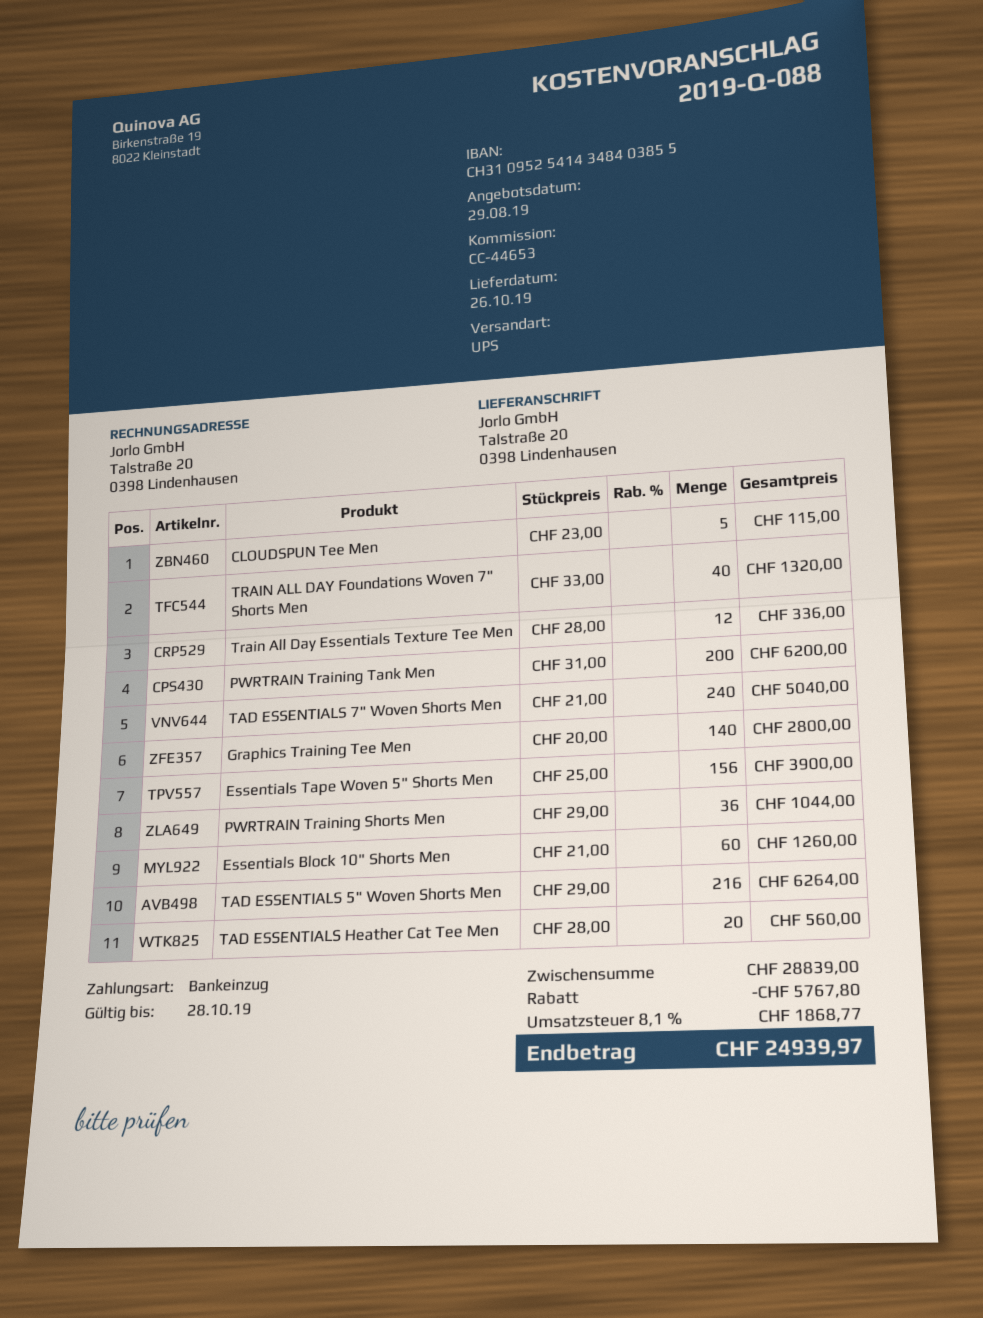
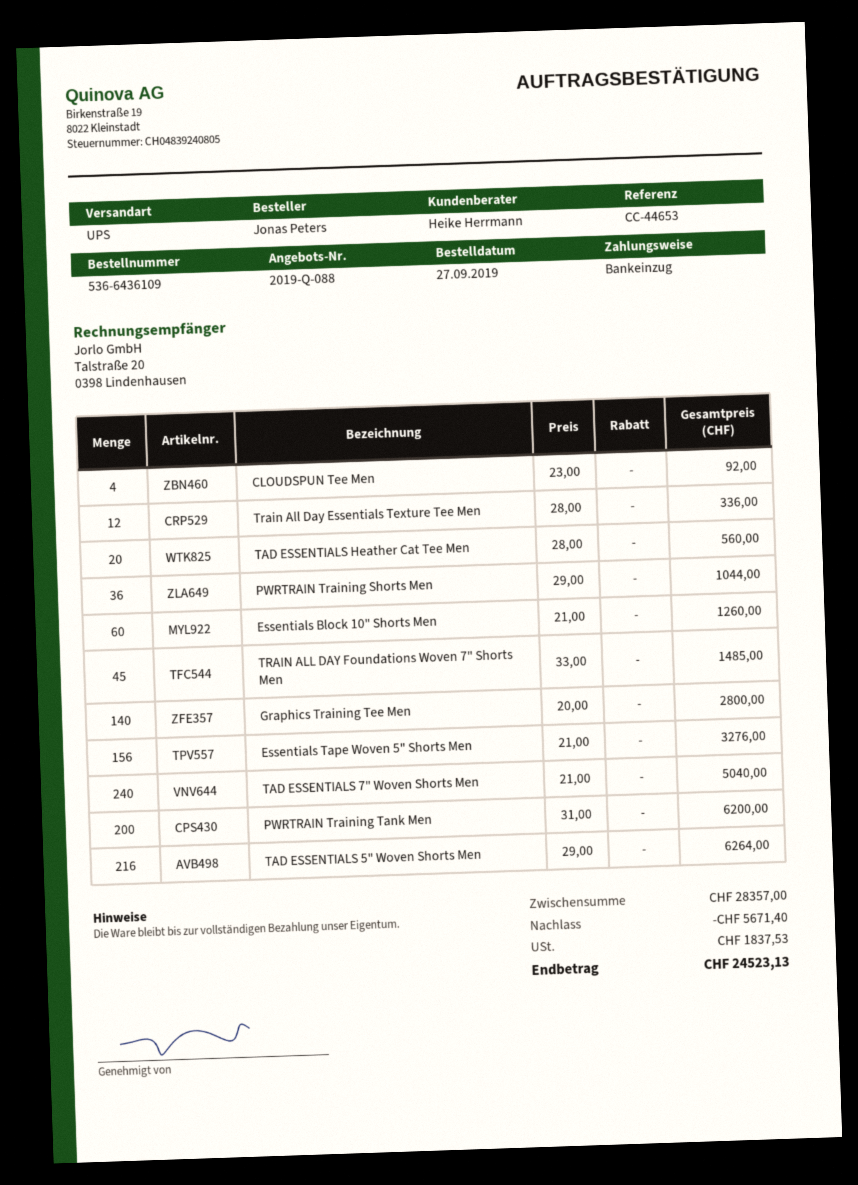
CLOUDSPUN Tee Men: 5 x 23.00 = 115.00 -> 4 x 23.00 = 92.00
TRAIN ALL DAY Foundations Woven 7" Shorts Men: 40 x 33.00 = 1320.00 -> 45 x 33.00 = 1485.00
Essentials Tape Woven 5" Shorts Men: 156 x 25.00 = 3900.00 -> 156 x 21.00 = 3276.00
subtotal: 28839.00 -> 28357.00
discount: 5767.80 -> 5671.40
tax: 1868.77 -> 1837.53
total: 24939.97 -> 24523.13

